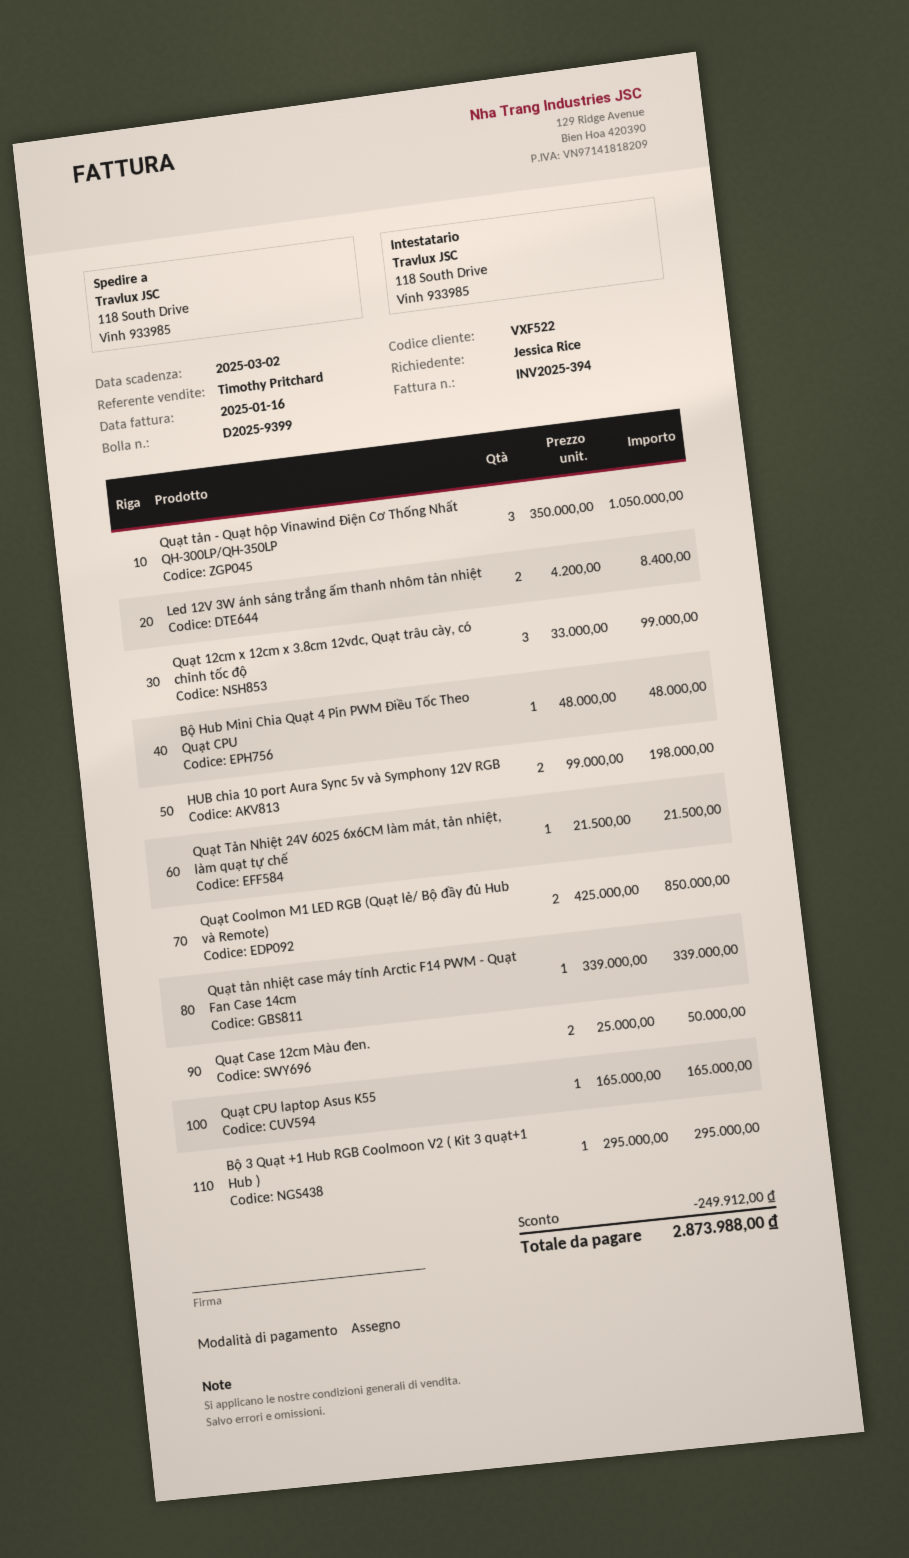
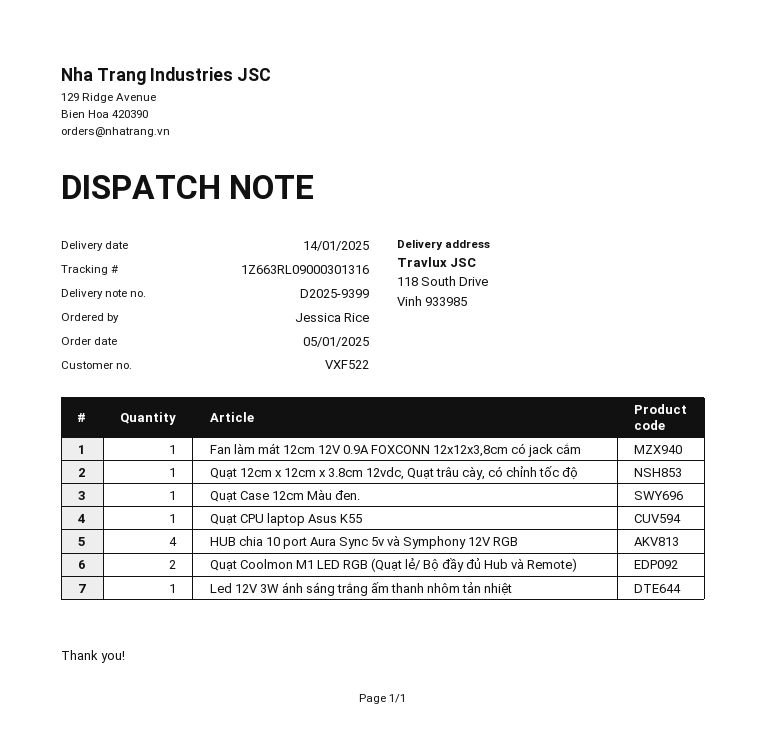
Quạt tản - Quạt hộp Vinawind Điện Cơ Thống Nhất QH-300LP/QH-350LP: 3 -> none
Led 12V 3W ánh sáng trắng ấm thanh nhôm tản nhiệt: 2 -> 1
Quạt 12cm x 12cm x 3.8cm 12vdc, Quạt trâu cày, có chỉnh tốc độ: 3 -> 1
Bộ Hub Mini Chia Quạt 4 Pin PWM Điều Tốc Theo Quạt CPU: 1 -> none
HUB chia 10 port Aura Sync 5v và Symphony 12V RGB: 2 -> 4
Quạt Tản Nhiệt 24V 6025 6x6CM làm mát, tản nhiệt, làm quạt tự chế: 1 -> none
Quạt tản nhiệt case máy tính Arctic F14 PWM - Quạt Fan Case 14cm: 1 -> none
Quạt Case 12cm Màu đen.: 2 -> 1
Bộ 3 Quạt +1 Hub RGB Coolmoon V2 ( Kit 3 quạt+1 Hub ): 1 -> none
Fan làm mát 12cm 12V 0.9A FOXCONN 12x12x3,8cm có jack cắm: none -> 1

